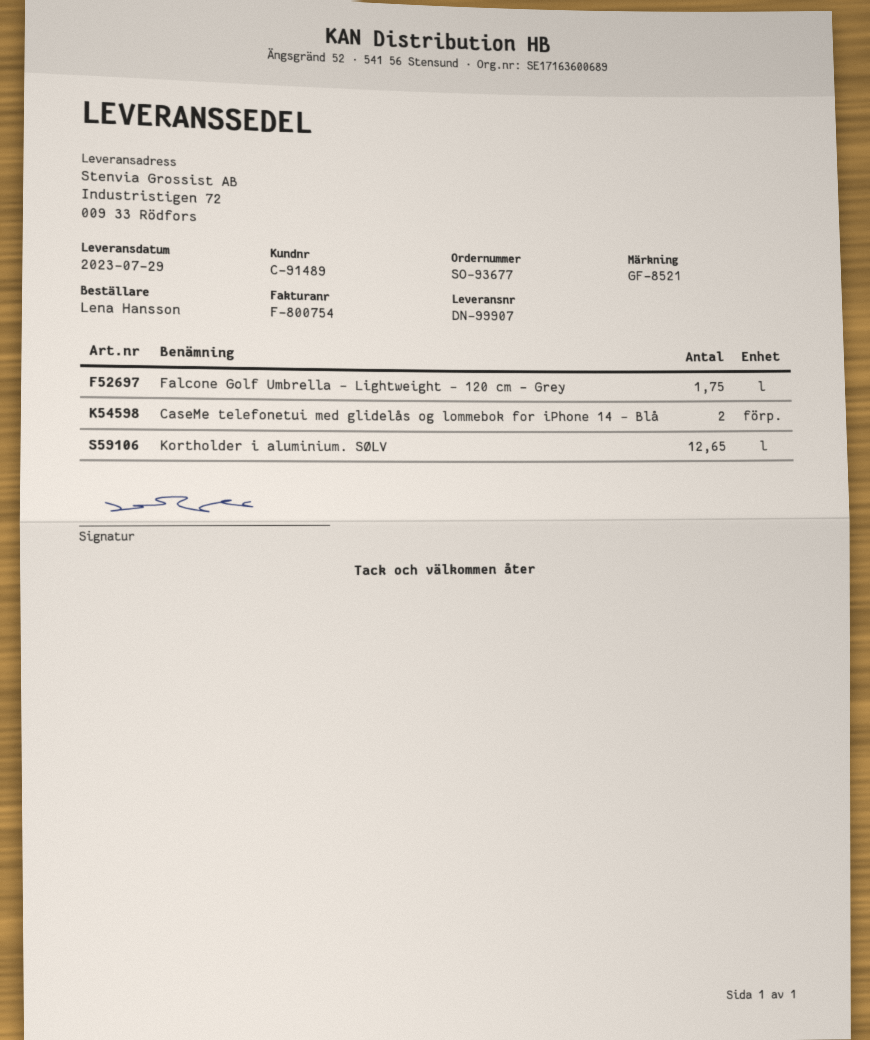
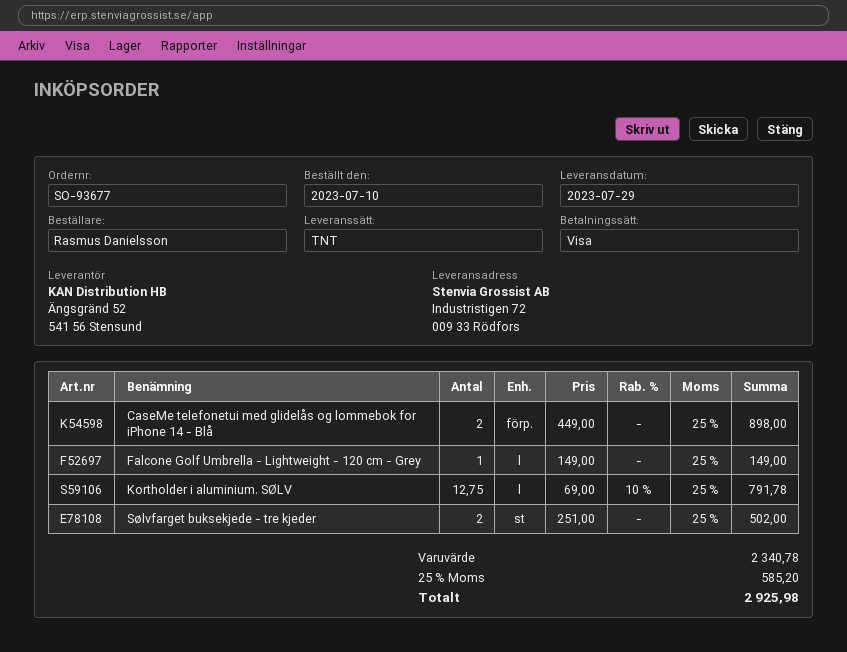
ordered by: Lena Hansson -> Rasmus Danielsson
Falcone Golf Umbrella - Lightweight - 120 cm - Grey: 1.75 -> 1
Kortholder i aluminium. SØLV: 12.65 -> 12.75
Sølvfarget buksekjede - tre kjeder: none -> 2

